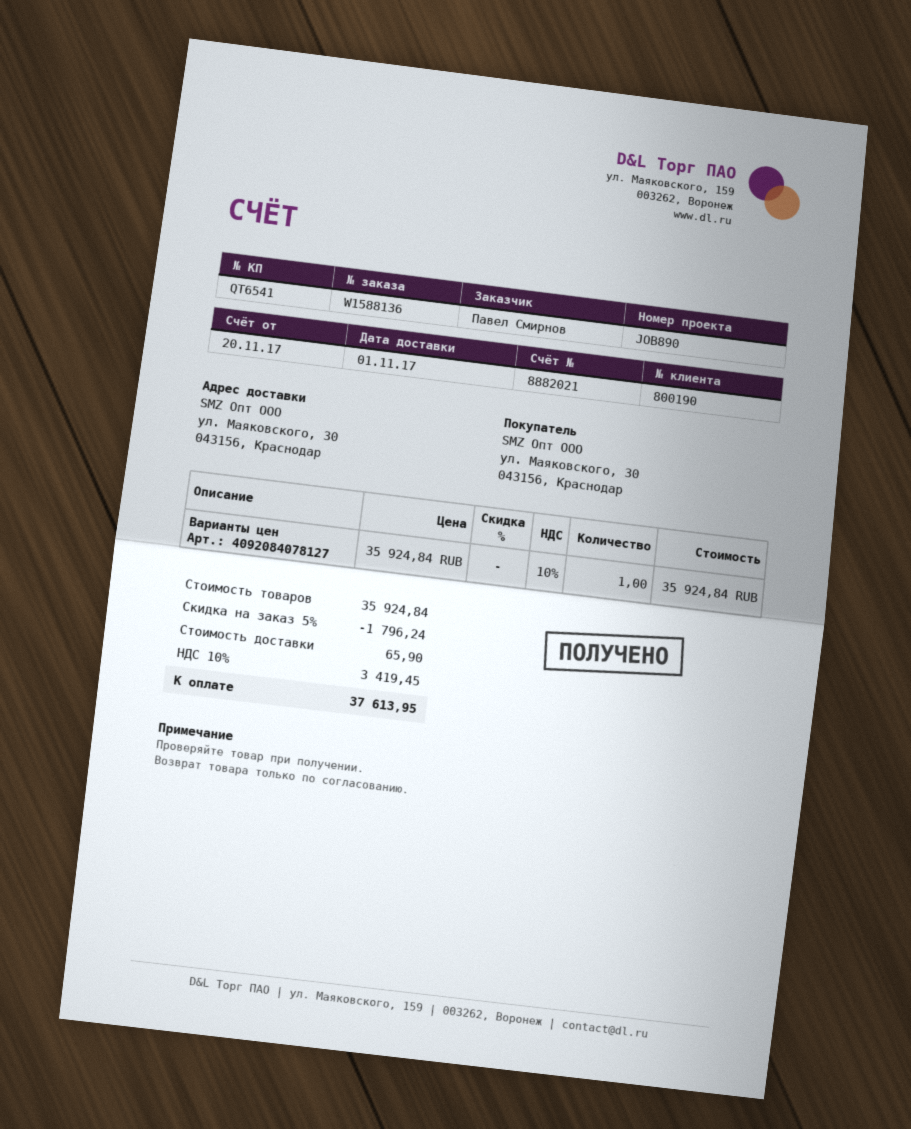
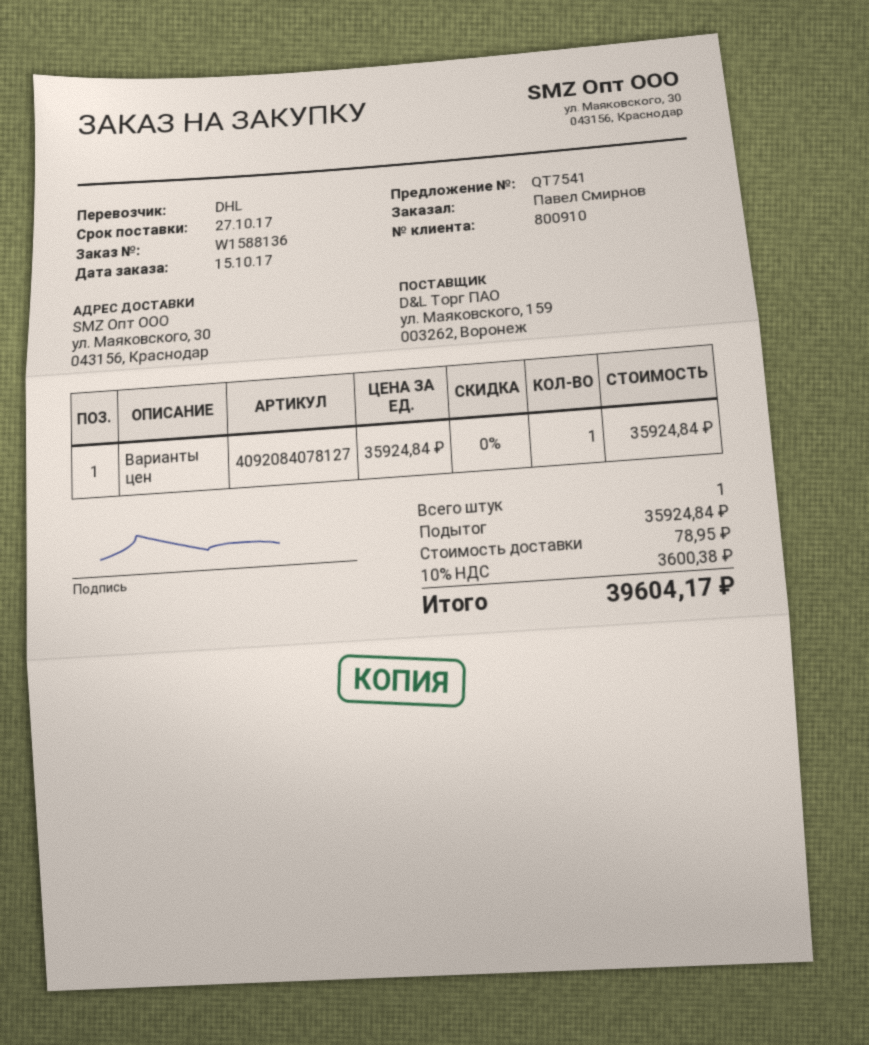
quote number: QT6541 -> QT7541
delivery date: 2017-11-01 -> 2017-10-27
customer number: 800190 -> 800910
discount: 5% = 1796.24 -> none
shipping: 65.90 -> 78.95
tax: 10% = 3419.45 -> 10% = 3600.38
total: 37613.95 -> 39604.17

